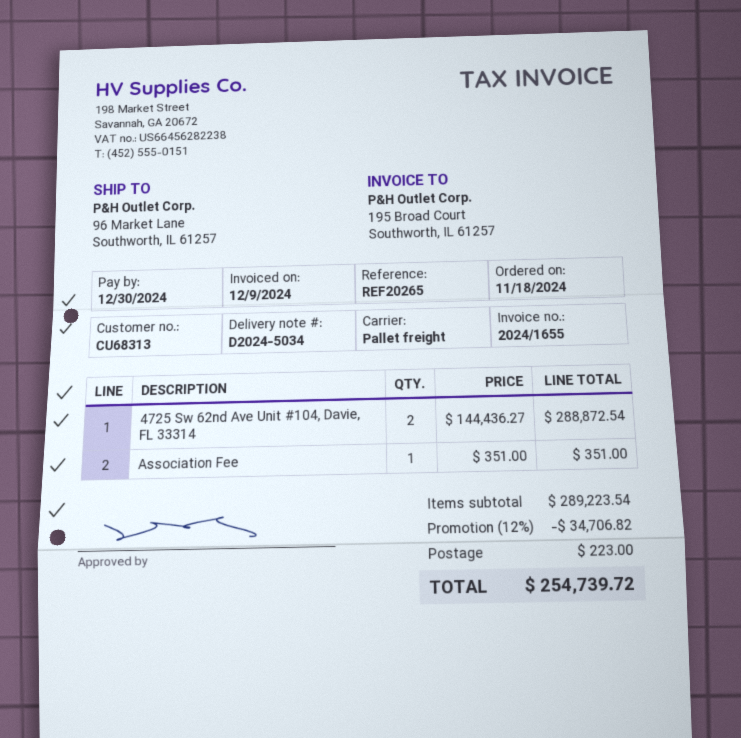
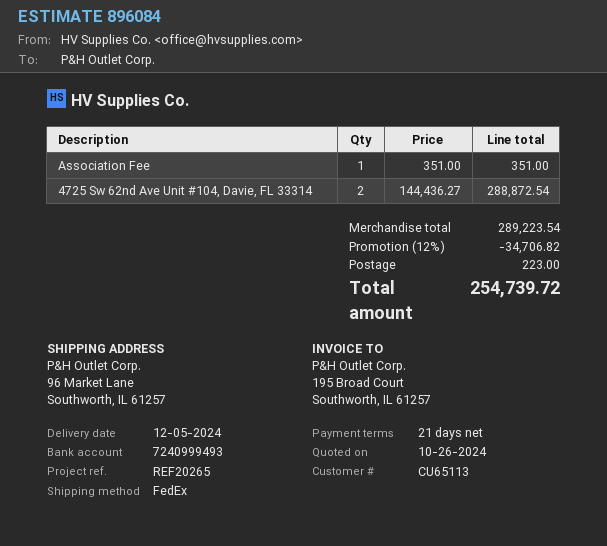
customer number: CU68313 -> CU65113
shipping method: pallet freight -> FedEx

